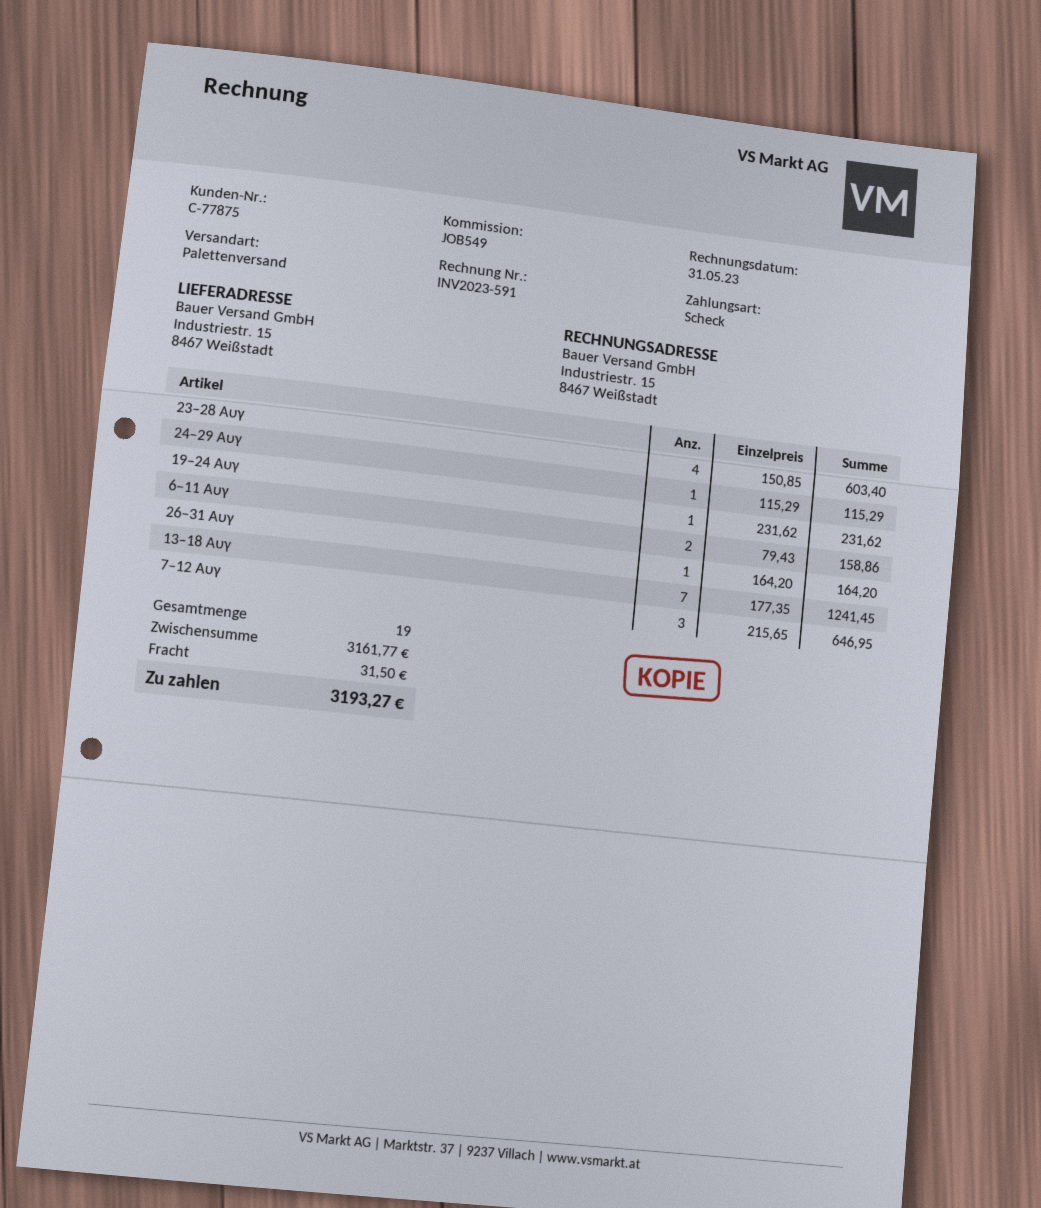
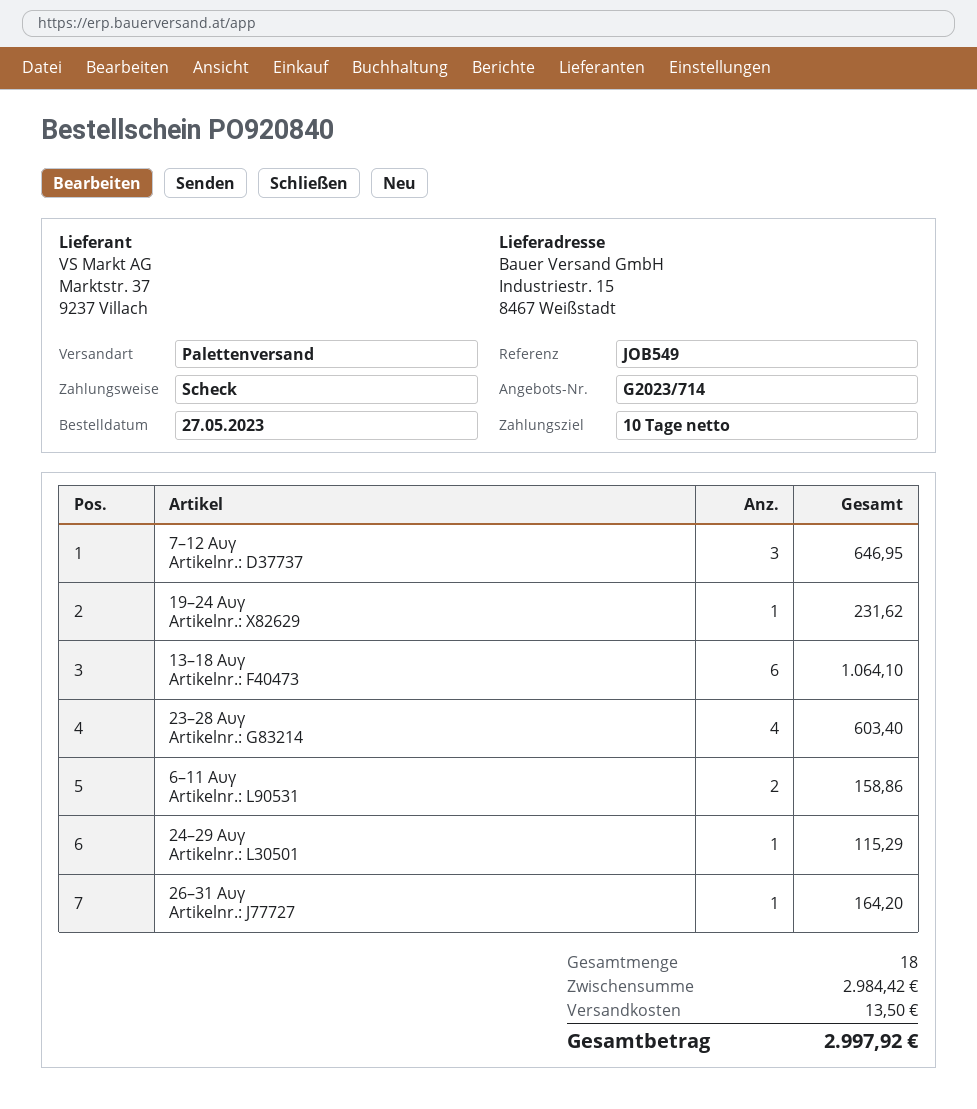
13–18 Αυγ: 7 for 1241.45 -> 6 for 1064.10
total quantity: 19 -> 18
subtotal: 3161.77 -> 2984.42
shipping: 31.50 -> 13.50
total: 3193.27 -> 2997.92

